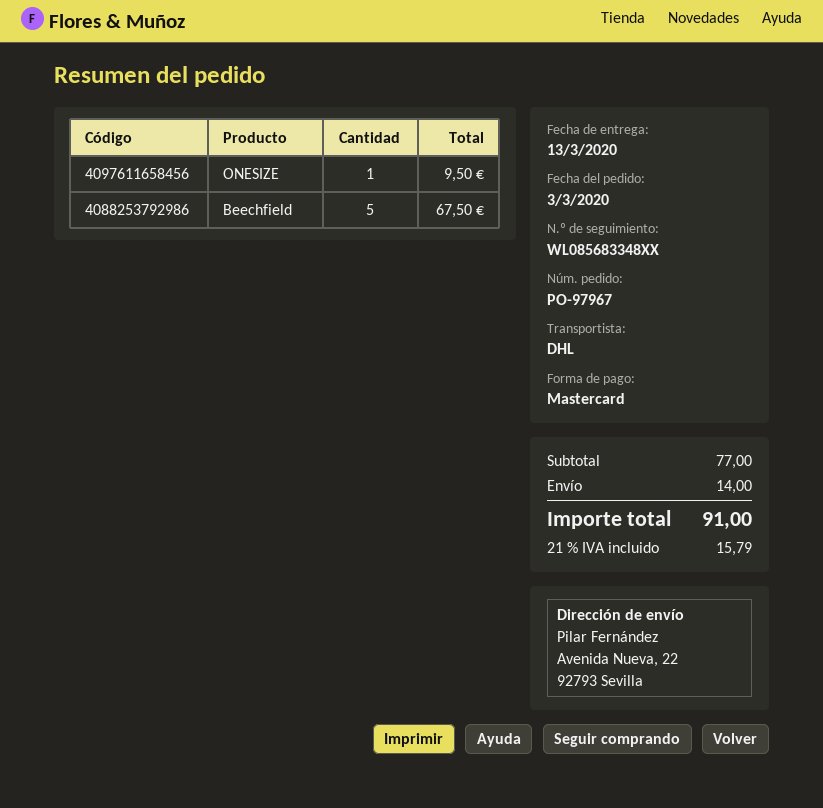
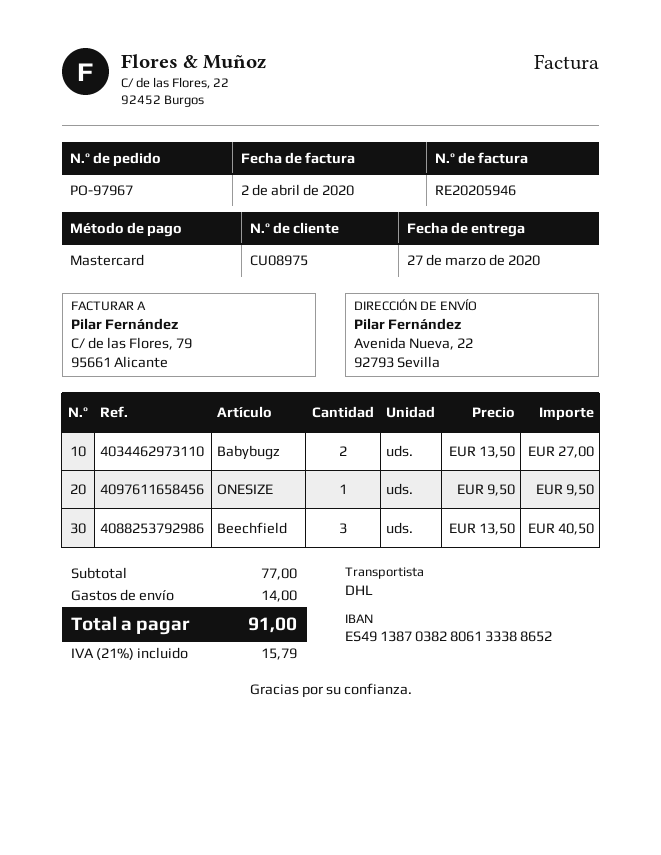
delivery date: 2020-03-13 -> 2020-03-27
Beechfield: 5 for 67.50 -> 3 for 40.50
Babybugz: none -> 2 for 27.00

